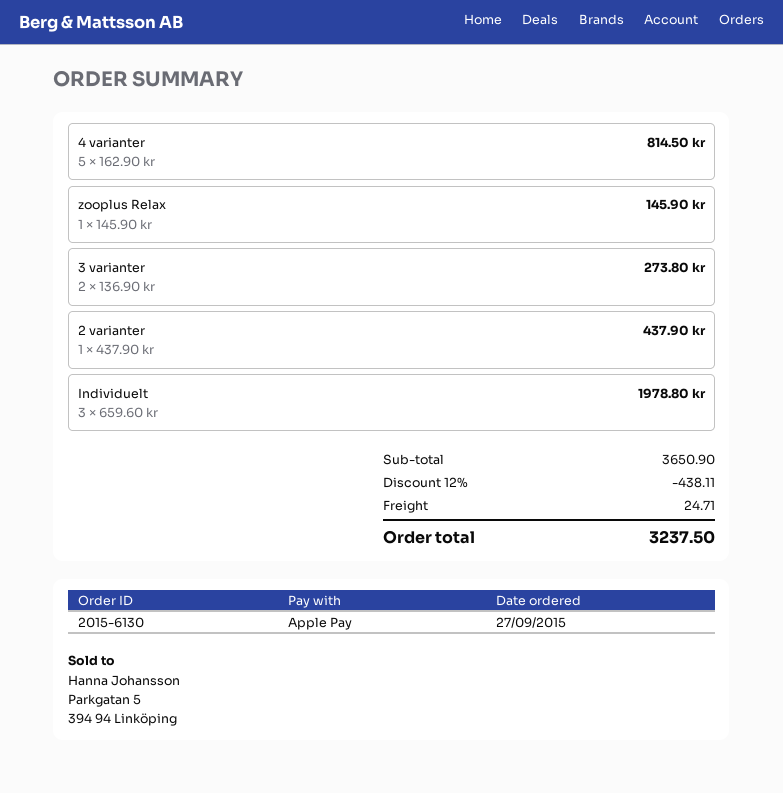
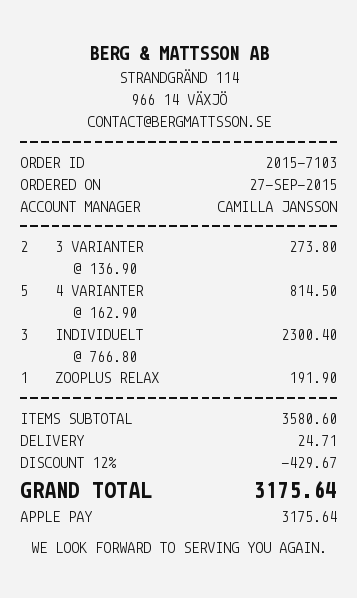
order number: 2015-6130 -> 2015-7103
zooplus Relax: 1 x 145.90 = 145.90 -> 1 x 191.90 = 191.90
2 varianter: 1 x 437.90 = 437.90 -> none
Individuelt: 3 x 659.60 = 1978.80 -> 3 x 766.80 = 2300.40
subtotal: 3650.90 -> 3580.60
discount: 12% = 438.11 -> 12% = 429.67
total: 3237.50 -> 3175.64

